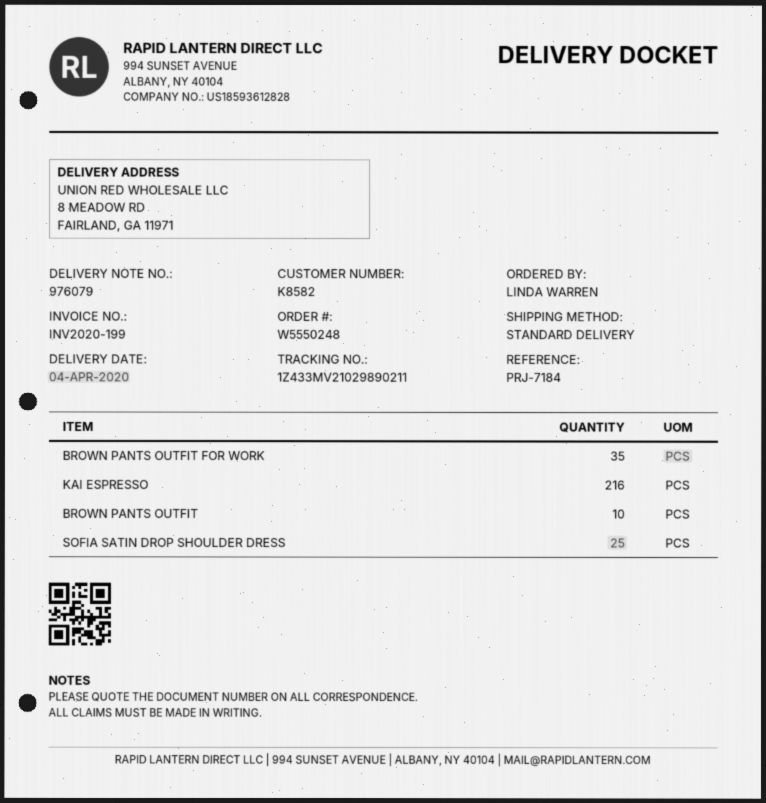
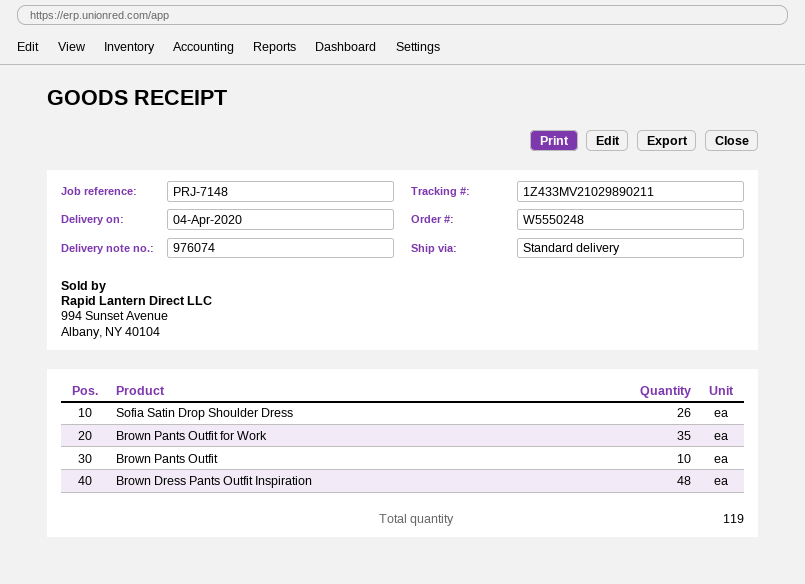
delivery note number: 976079 -> 976074
reference: PRJ-7184 -> PRJ-7148
KAI ESPRESSO: 216 -> none
SOFIA SATIN DROP SHOULDER DRESS: 25 -> 26
Brown Dress Pants Outfit Inspiration: none -> 48

